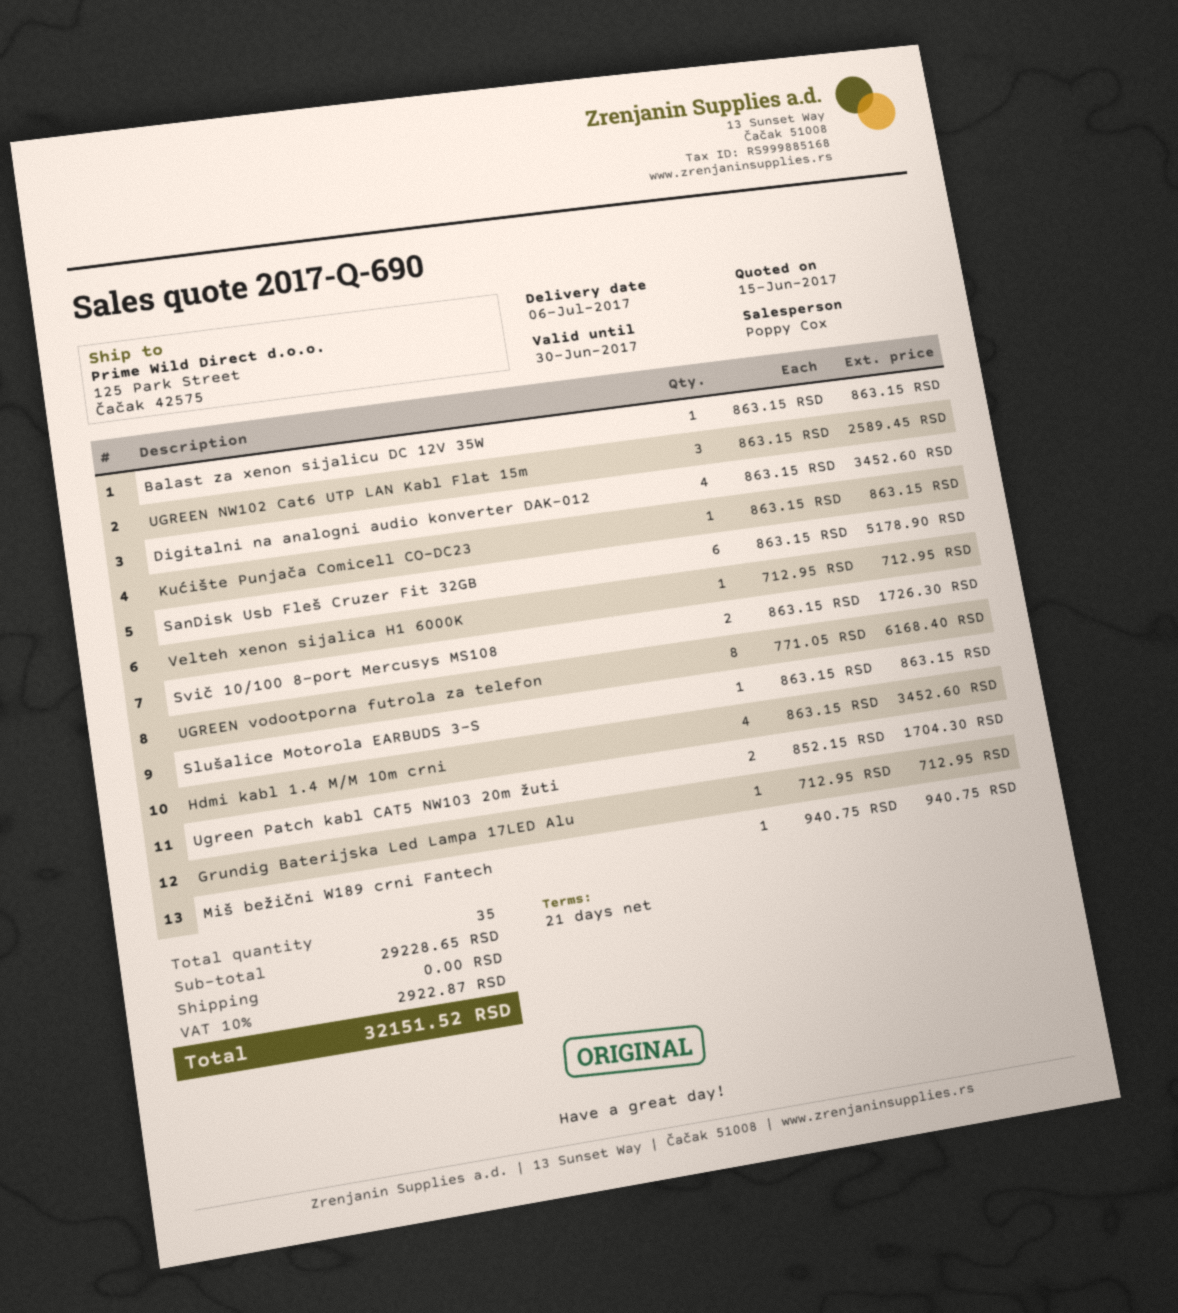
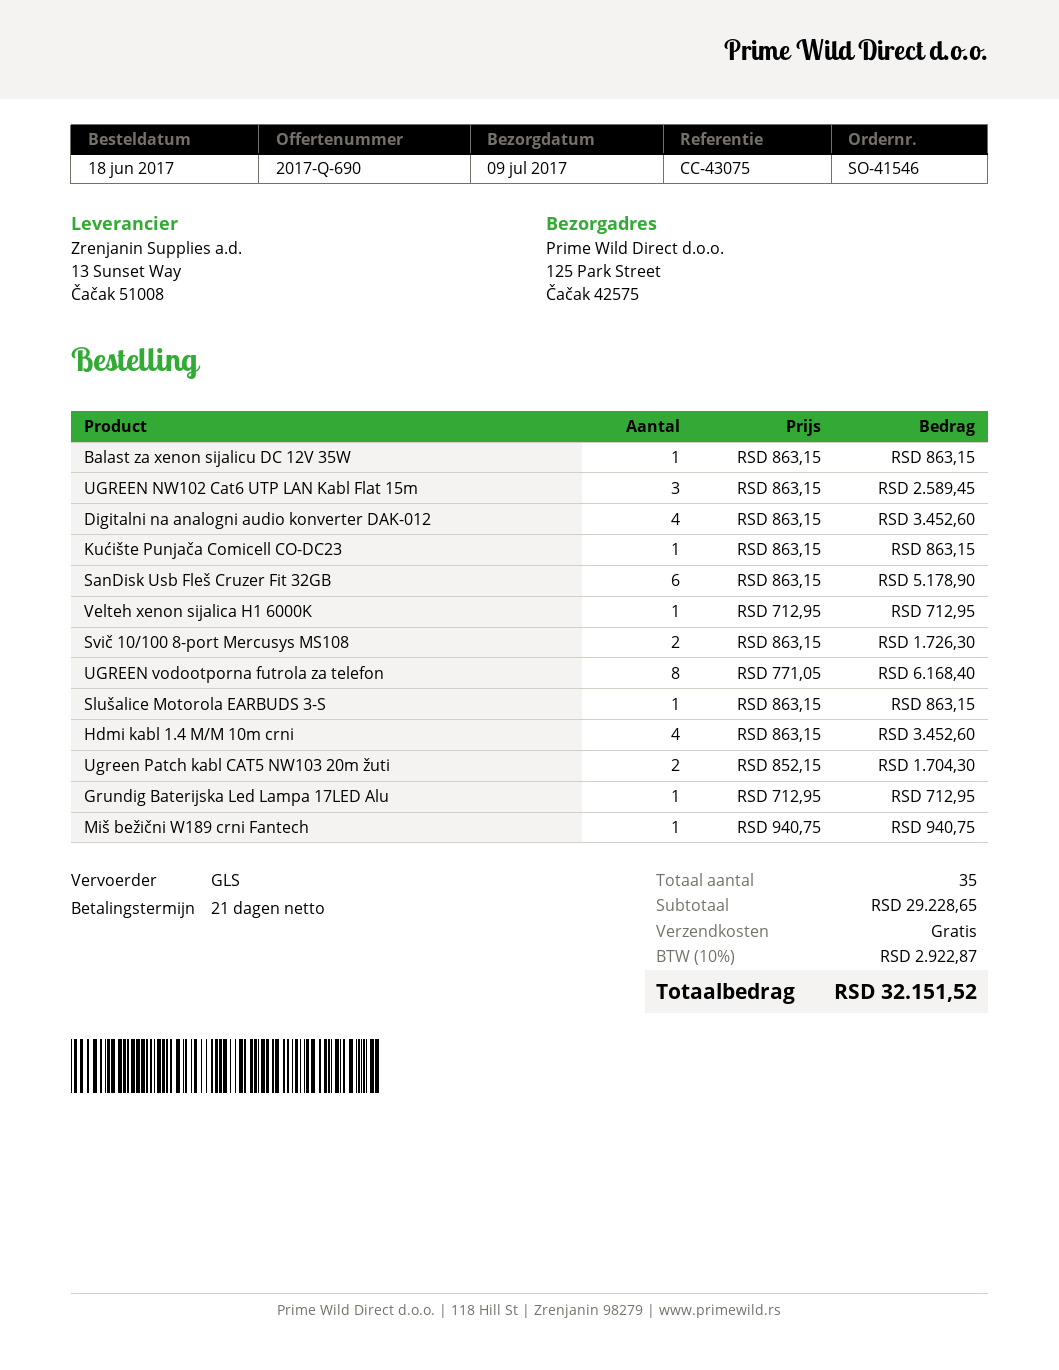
delivery date: 2017-07-06 -> 2017-07-09

